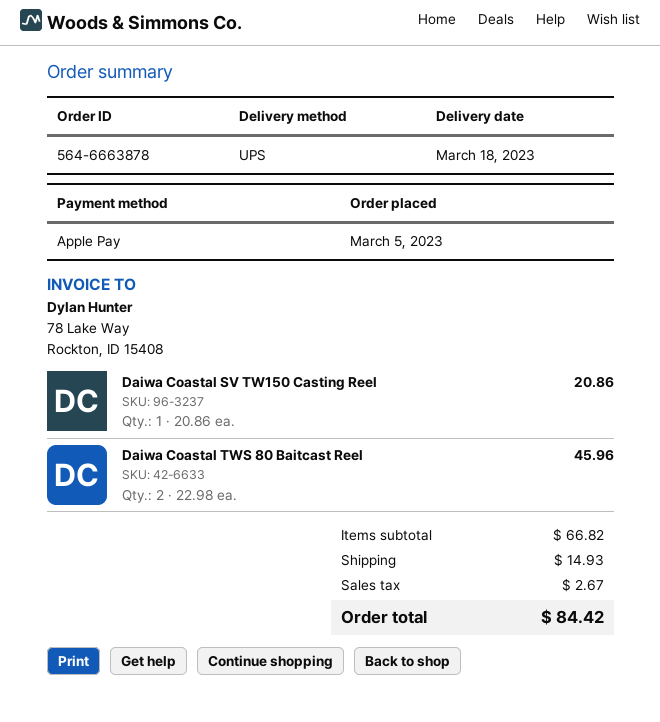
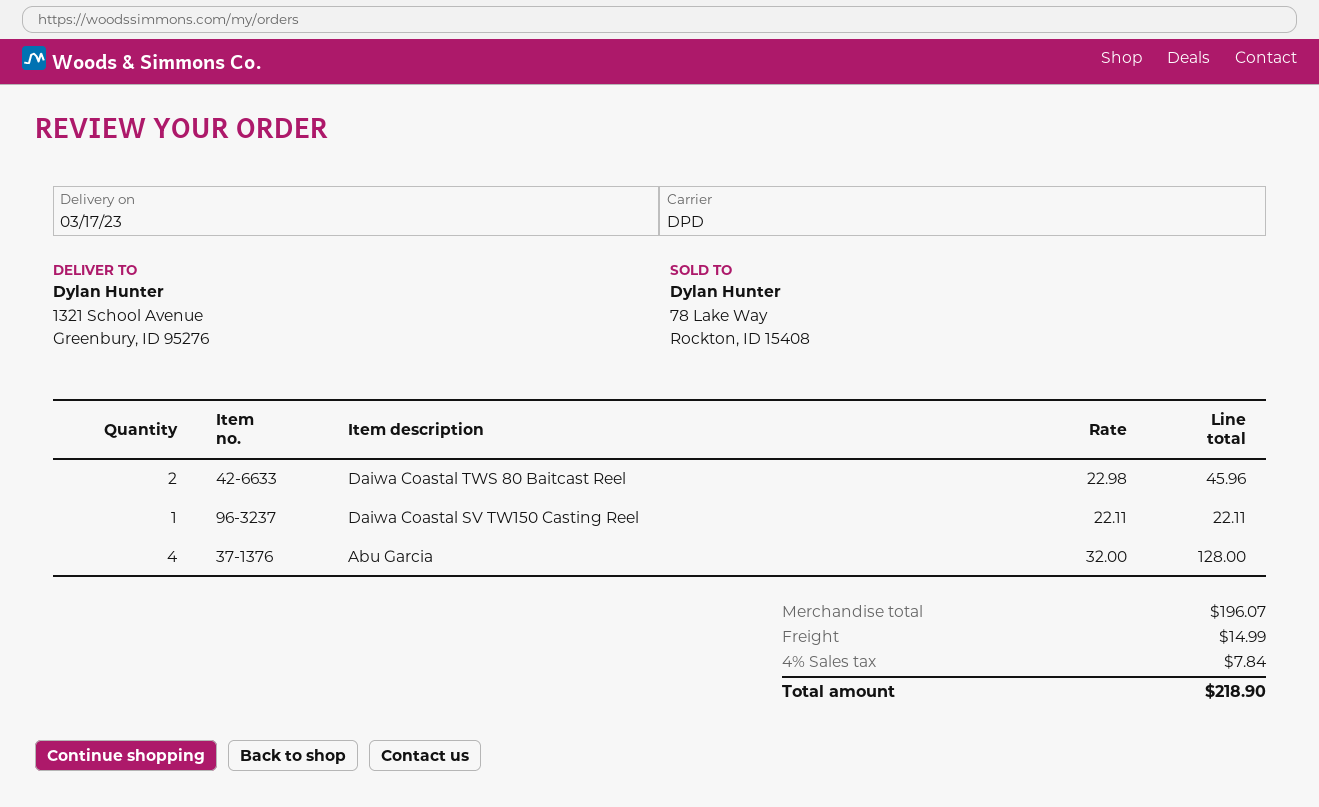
delivery date: 2023-03-18 -> 2023-03-17
shipping method: UPS -> DPD
Daiwa Coastal SV TW150 Casting Reel: 1 x 20.86 = 20.86 -> 1 x 22.11 = 22.11
Abu Garcia: none -> 4 x 32.00 = 128.00
subtotal: 66.82 -> 196.07
shipping: 14.93 -> 14.99
tax: 2.67 -> 7.84
total: 84.42 -> 218.90

